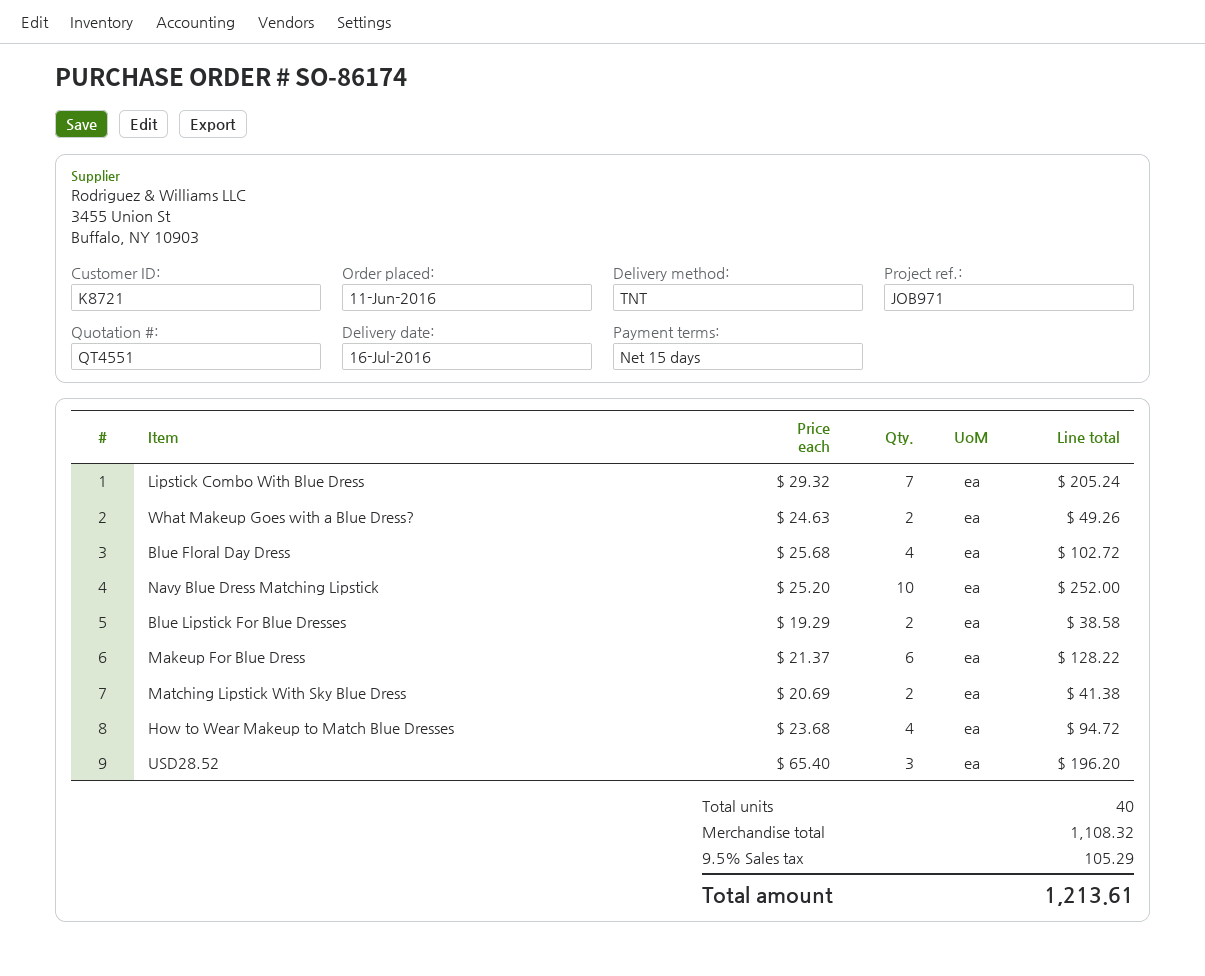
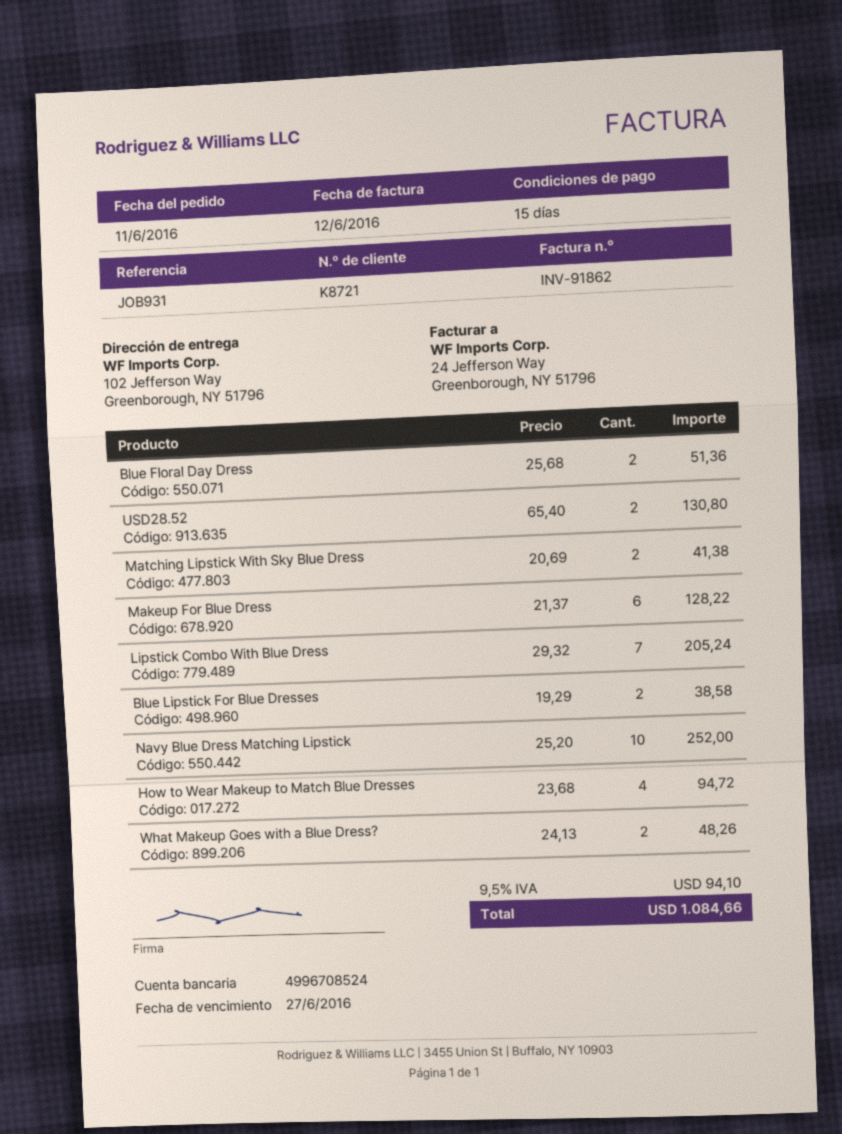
reference: JOB971 -> JOB931
What Makeup Goes with a Blue Dress?: 2 x 24.63 = 49.26 -> 2 x 24.13 = 48.26
Blue Floral Day Dress: 4 x 25.68 = 102.72 -> 2 x 25.68 = 51.36
USD28.52: 3 x 65.40 = 196.20 -> 2 x 65.40 = 130.80
tax: 9.5% = 105.29 -> 9.5% = 94.10
total: 1213.61 -> 1084.66

